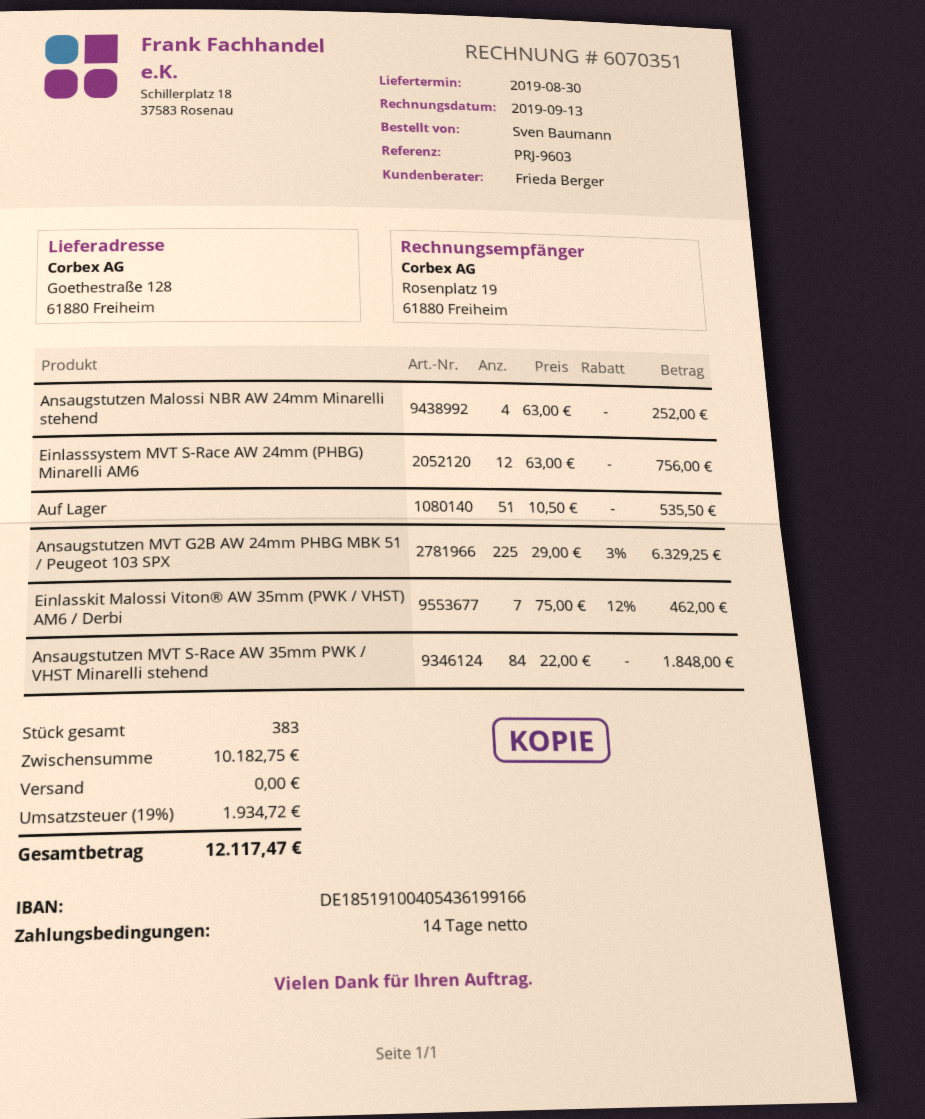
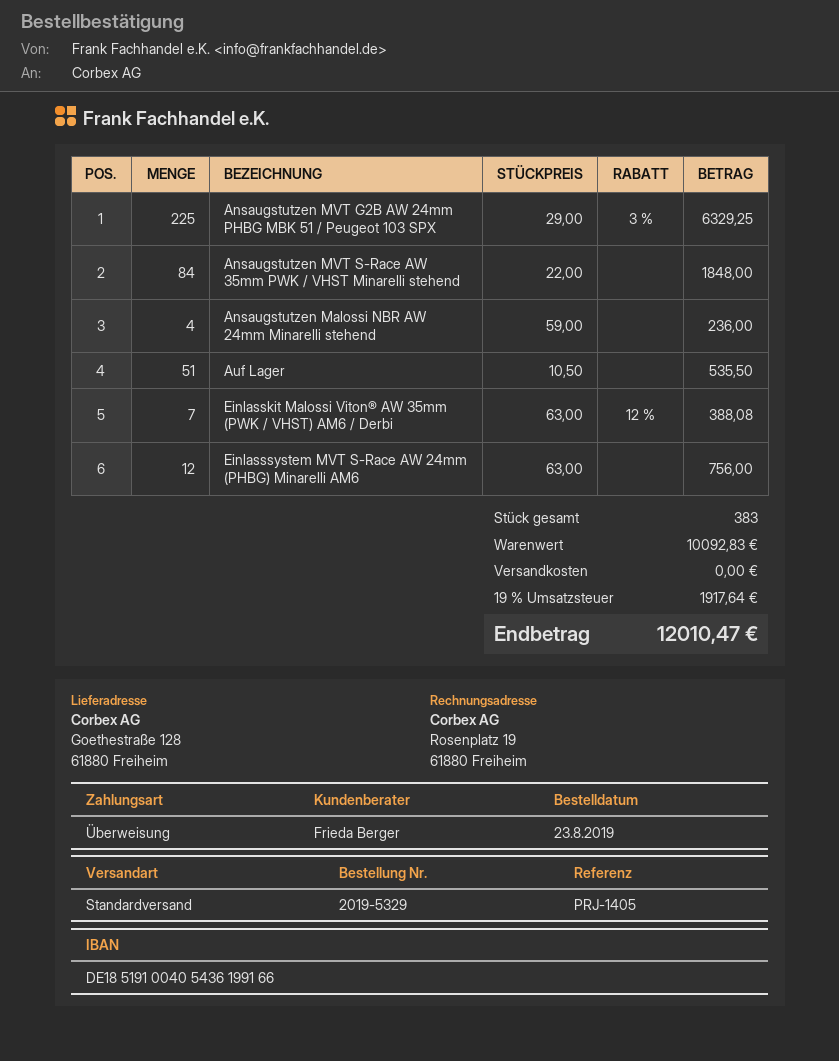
reference: PRJ-9603 -> PRJ-1405
Ansaugstutzen Malossi NBR AW 24mm Minarelli stehend: 4 x 63.00 = 252.00 -> 4 x 59.00 = 236.00
Einlasskit Malossi Viton® AW 35mm (PWK / VHST) AM6 / Derbi: 7 x 75.00 - 12% = 462.00 -> 7 x 63.00 - 12% = 388.08
subtotal: 10182.75 -> 10092.83
tax: 19% = 1934.72 -> 19% = 1917.64
total: 12117.47 -> 12010.47

